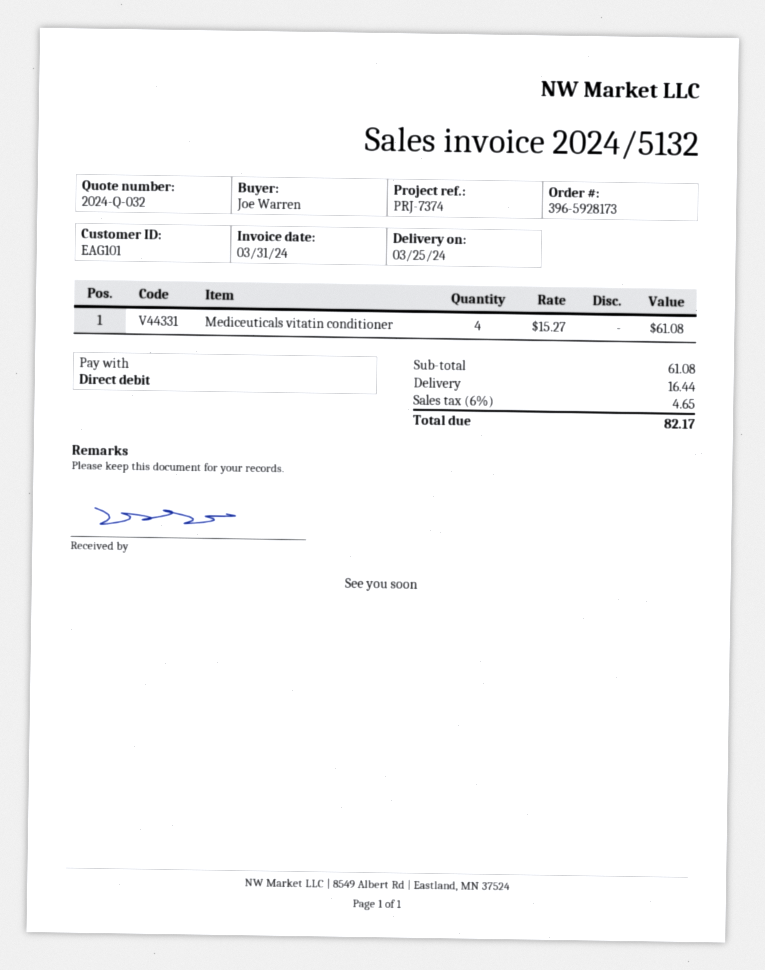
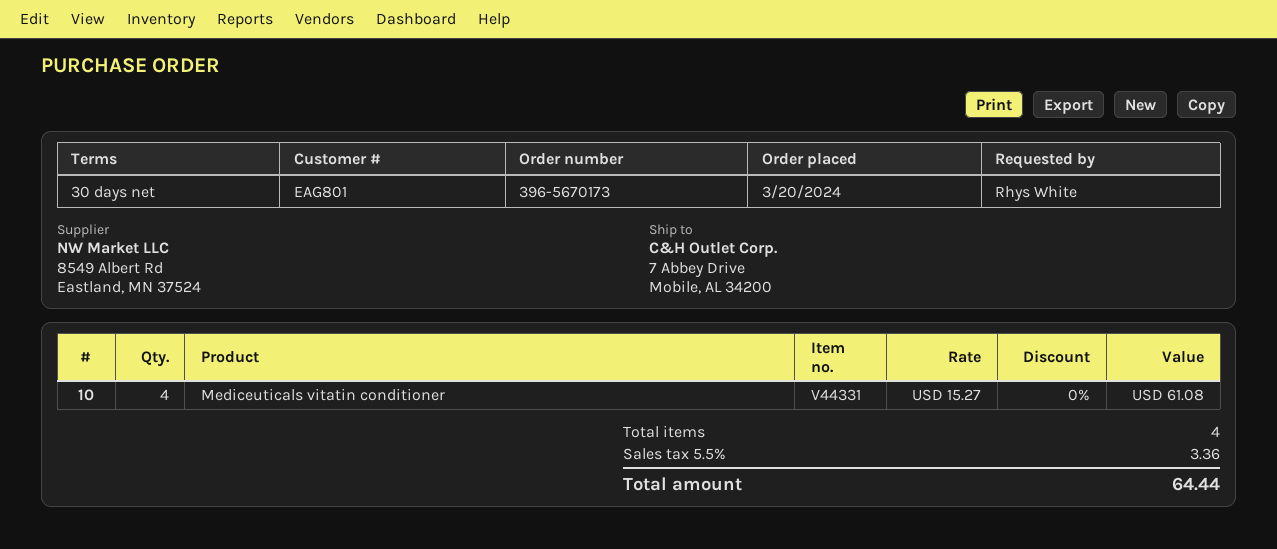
order number: 396-5928173 -> 396-5670173
customer number: EAG101 -> EAG801
ordered by: Joe Warren -> Rhys White
shipping: 16.44 -> none
tax: 6% = 4.65 -> 5.5% = 3.36
total: 82.17 -> 64.44

